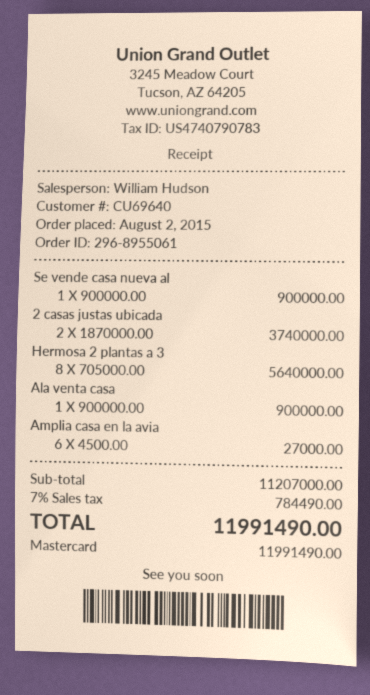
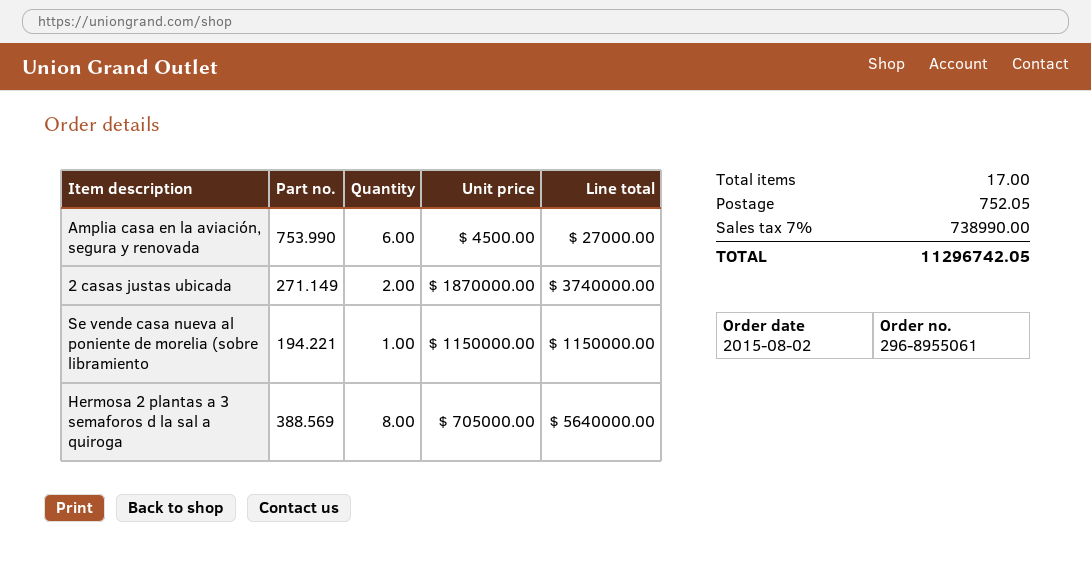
Se vende casa nueva al: 1 x 900000.00 = 900000.00 -> 1 x 1150000.00 = 1150000.00
Ala venta casa: 1 x 900000.00 = 900000.00 -> none
shipping: none -> 752.05
tax: 7% = 784490.00 -> 7% = 738990.00
total: 11991490.00 -> 11296742.05

